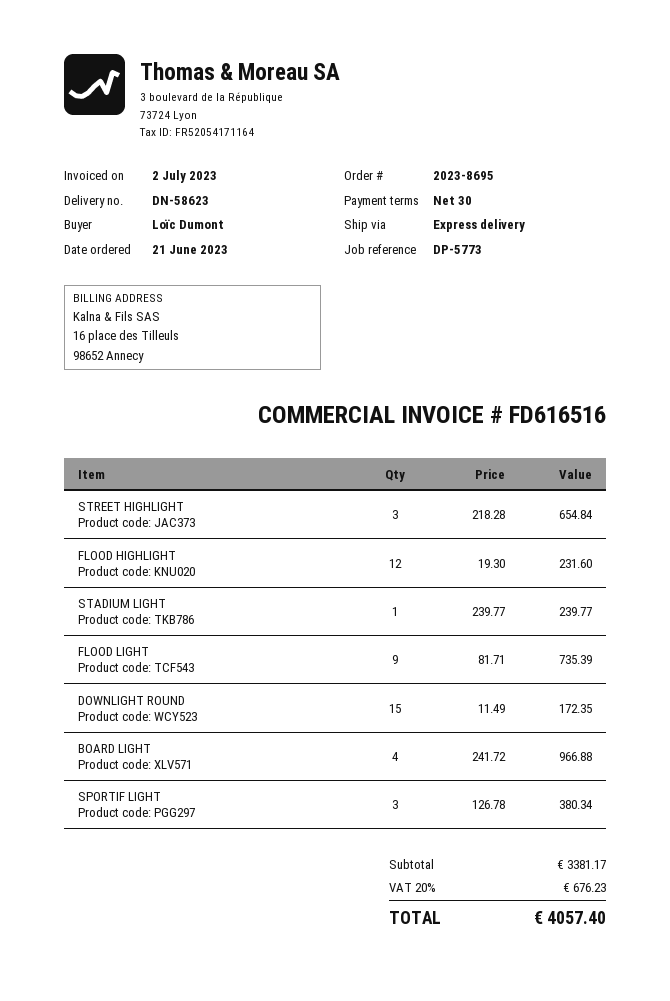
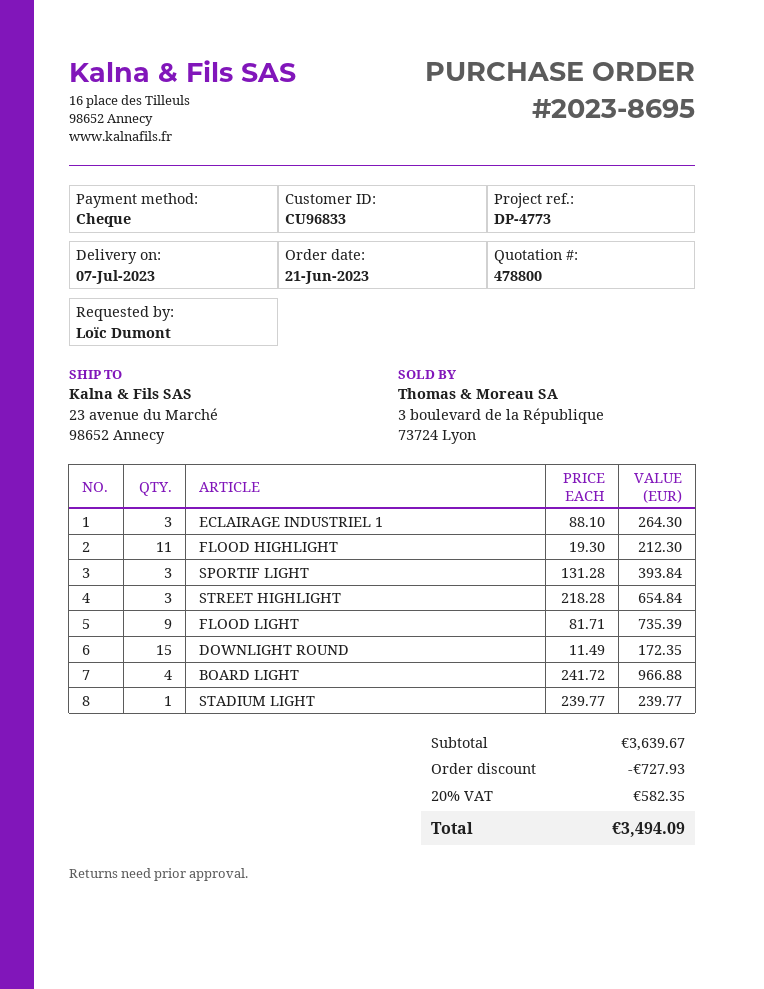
reference: DP-5773 -> DP-4773
FLOOD HIGHLIGHT: 12 x 19.30 = 231.60 -> 11 x 19.30 = 212.30
SPORTIF LIGHT: 3 x 126.78 = 380.34 -> 3 x 131.28 = 393.84
ECLAIRAGE INDUSTRIEL 1: none -> 3 x 88.10 = 264.30
subtotal: 3381.17 -> 3639.67
discount: none -> 727.93
tax: 20% = 676.23 -> 20% = 582.35
total: 4057.40 -> 3494.09

